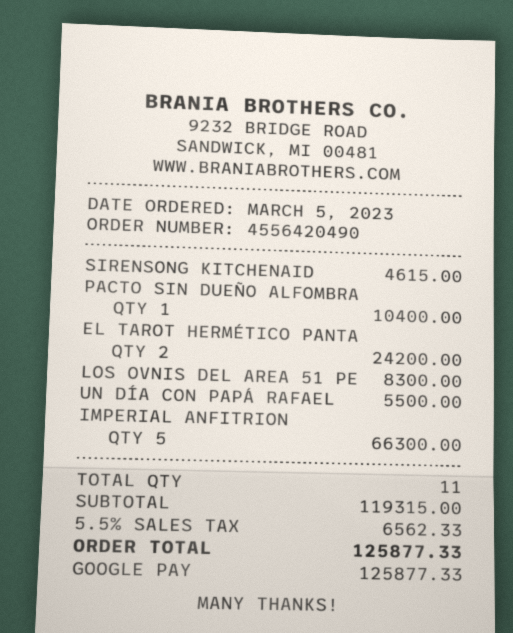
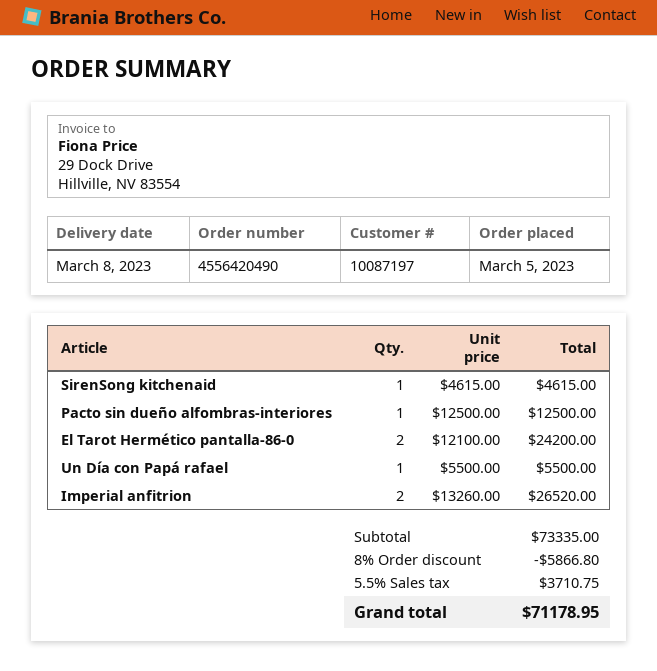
PACTO SIN DUEÑO ALFOMBRA: 1 for 10400.00 -> 1 for 12500.00
LOS OVNIS DEL AREA 51 PE: 1 for 8300.00 -> none
IMPERIAL ANFITRION: 5 for 66300.00 -> 2 for 26520.00
subtotal: 119315.00 -> 73335.00
discount: none -> 8% = 5866.80
tax: 5.5% = 6562.33 -> 5.5% = 3710.75
total: 125877.33 -> 71178.95

